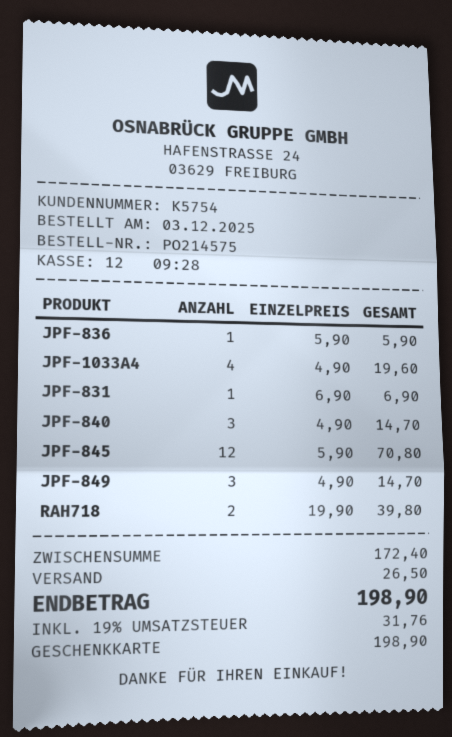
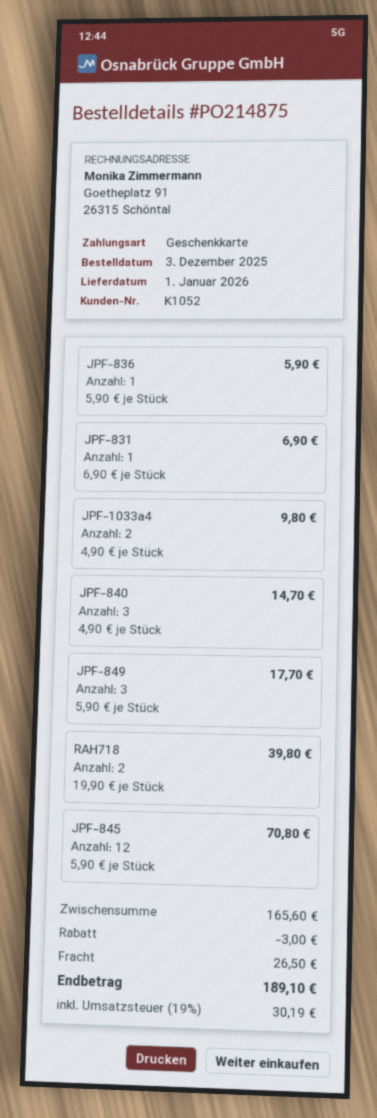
order number: PO214575 -> PO214875
customer number: K5754 -> K1052
JPF-1033A4: 4 x 4.90 = 19.60 -> 2 x 4.90 = 9.80
JPF-849: 3 x 4.90 = 14.70 -> 3 x 5.90 = 17.70
subtotal: 172.40 -> 165.60
discount: none -> 3.00
tax: 19% = 31.76 -> 19% = 30.19
total: 198.90 -> 189.10

